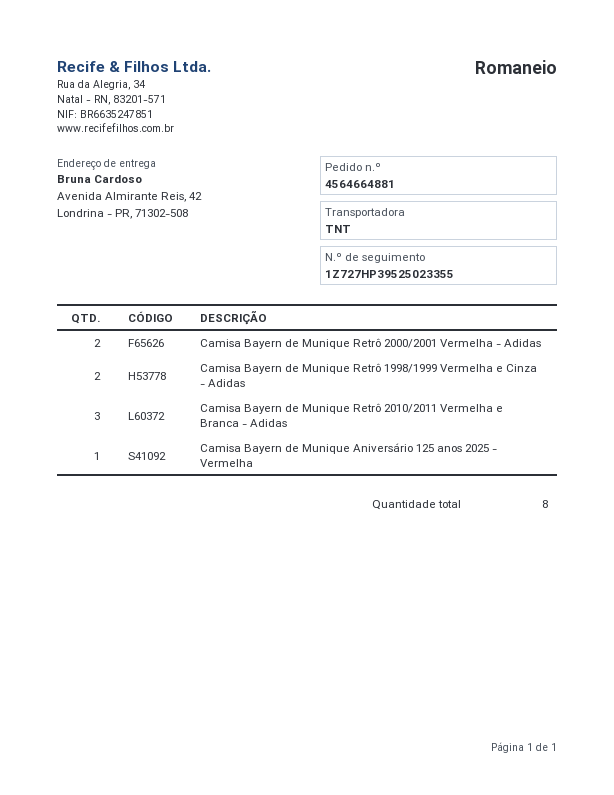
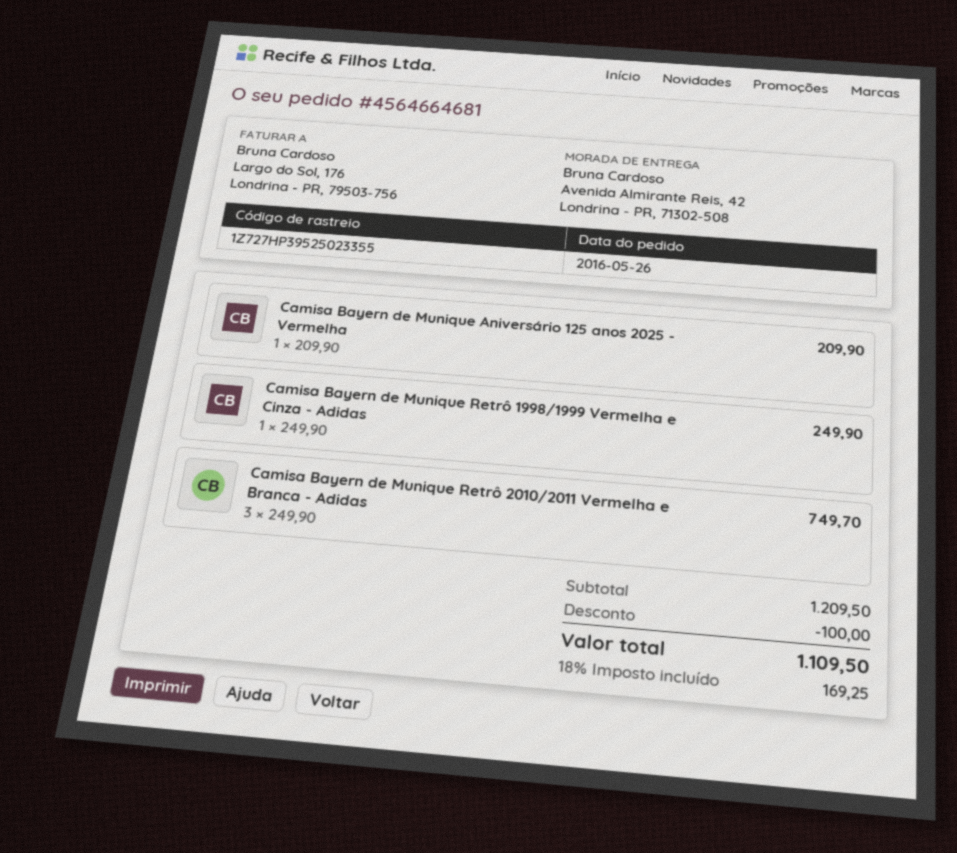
order number: 4564664881 -> 4564664681
Camisa Bayern de Munique Retrô 2000/2001 Vermelha - Adidas: 2 -> none
Camisa Bayern de Munique Retrô 1998/1999 Vermelha e Cinza - Adidas: 2 -> 1

